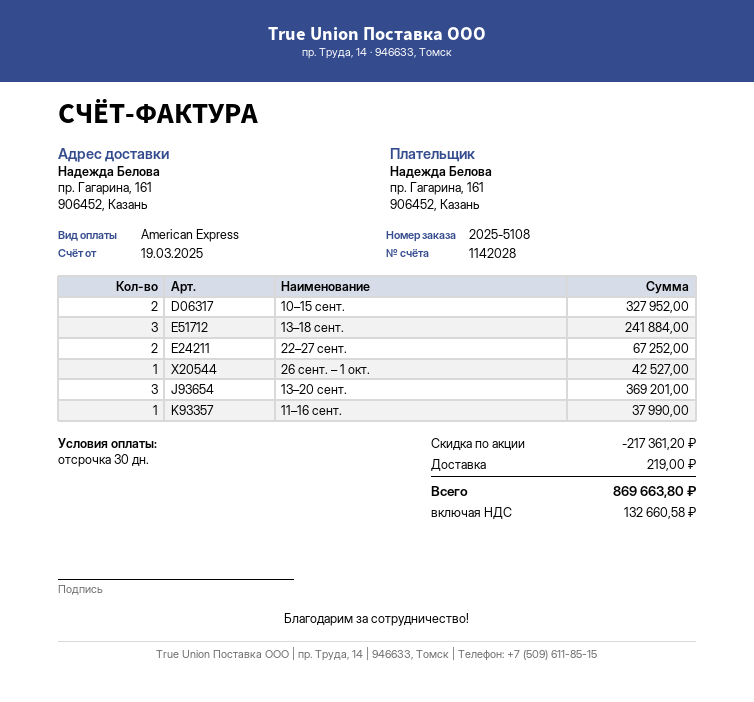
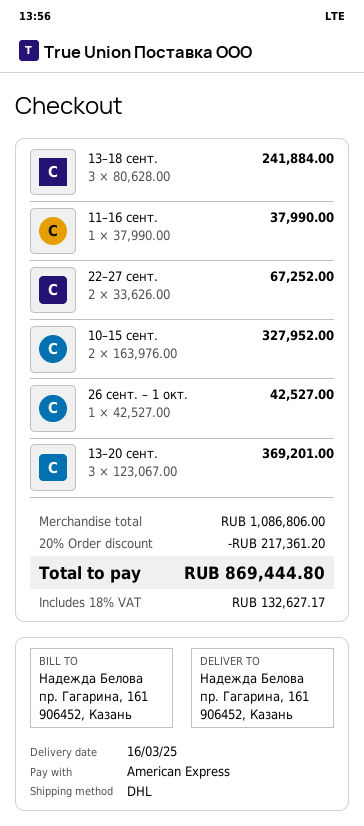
shipping: 219.00 -> none
tax: 132660.58 -> 132627.17
total: 869663.80 -> 869444.80

